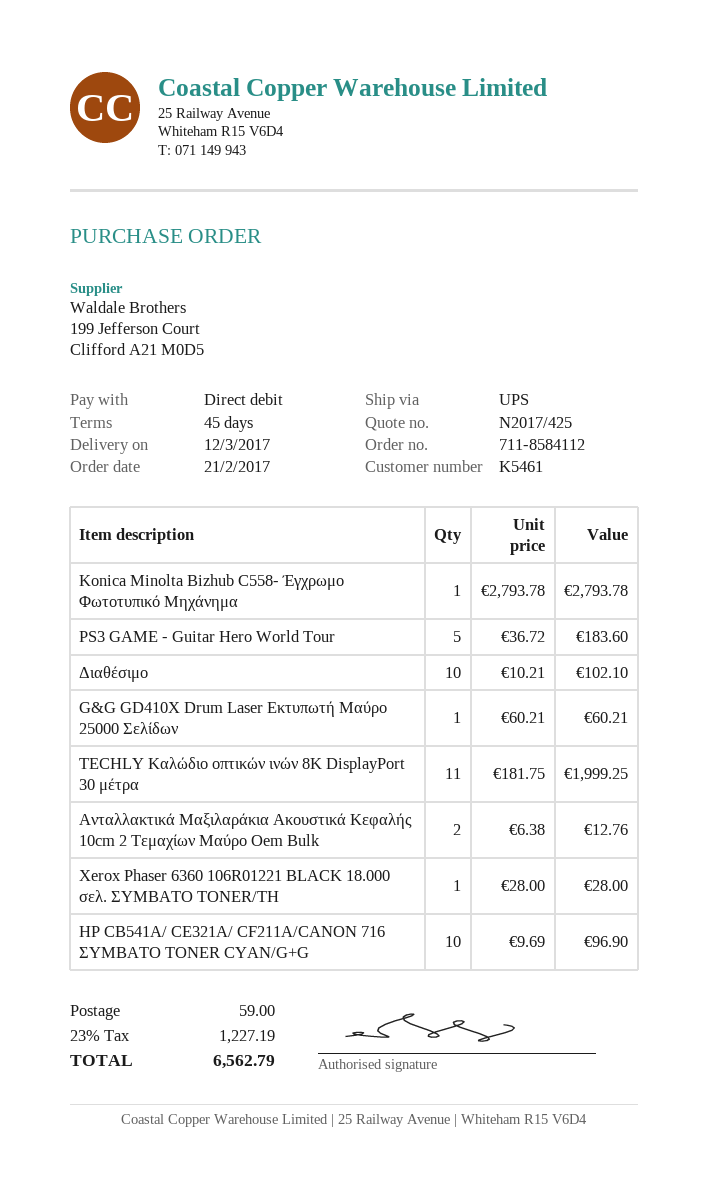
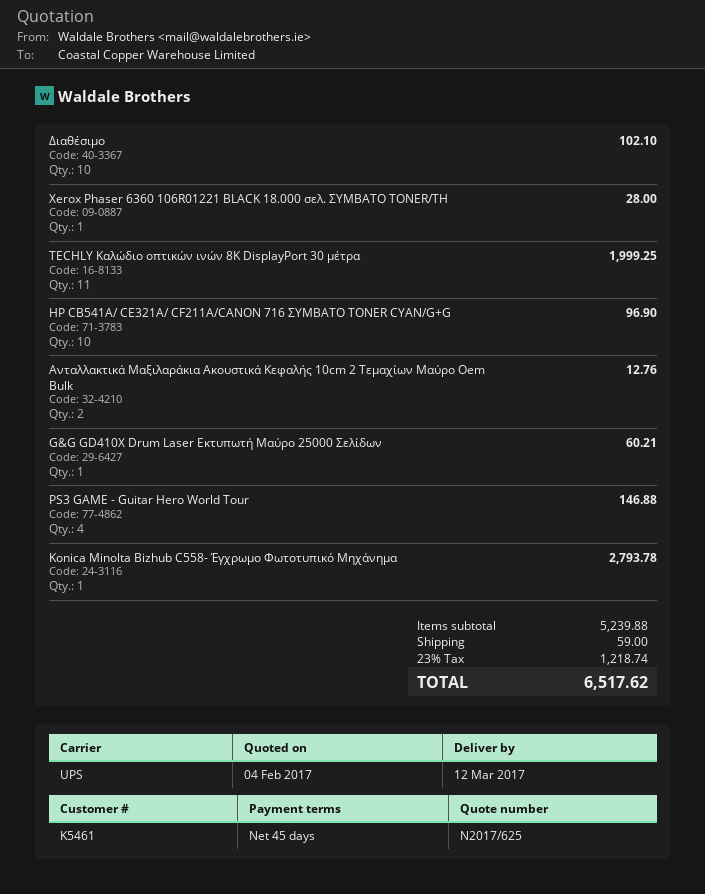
quote number: N2017/425 -> N2017/625
PS3 GAME - Guitar Hero World Tour: 5 for 183.60 -> 4 for 146.88
tax: 23% = 1227.19 -> 23% = 1218.74
total: 6562.79 -> 6517.62

